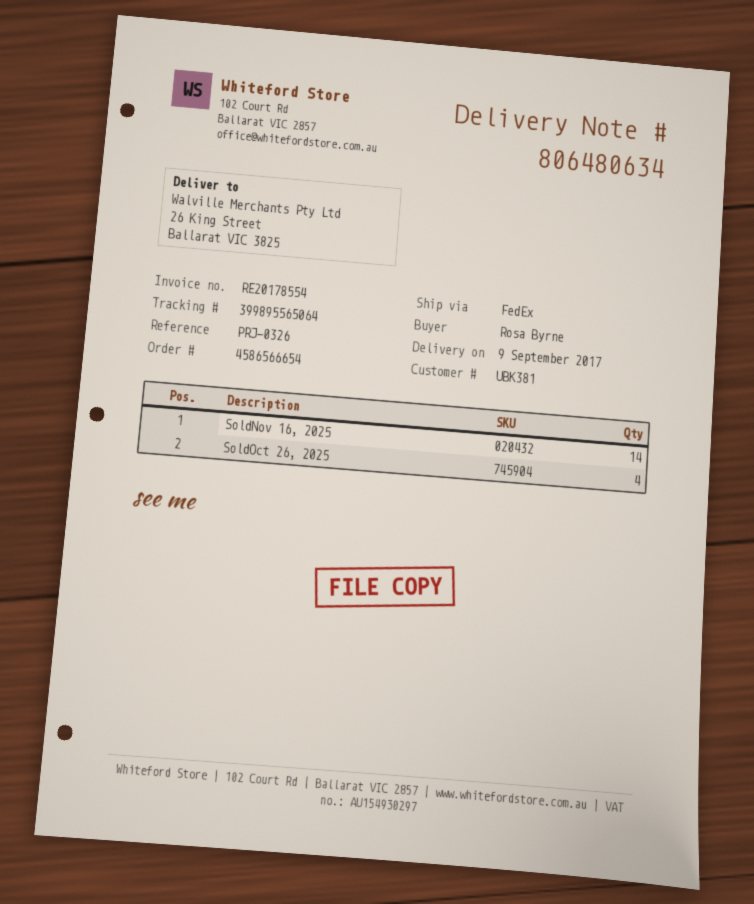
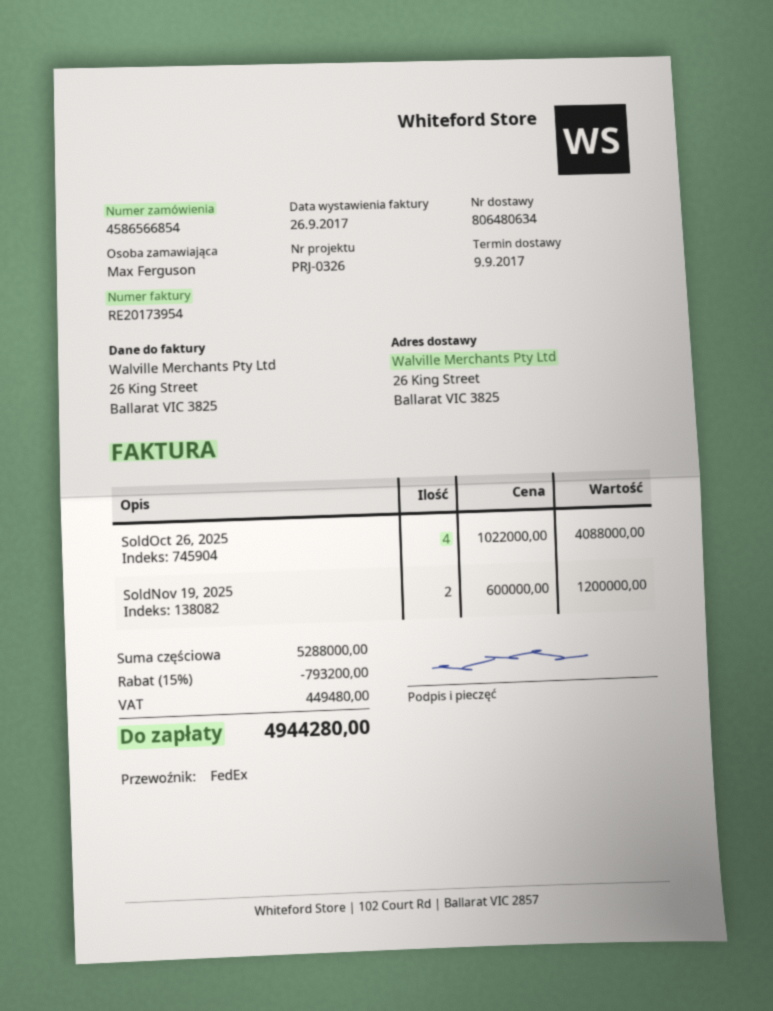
order number: 4586566654 -> 4586566854
invoice number: RE20178554 -> RE20173954
ordered by: Rosa Byrne -> Max Ferguson
SoldNov 16, 2025: 14 -> none
SoldNov 19, 2025: none -> 2

